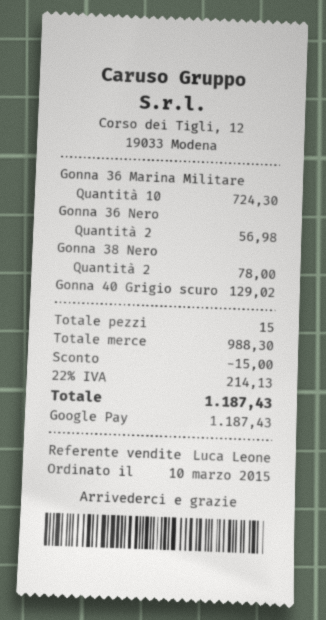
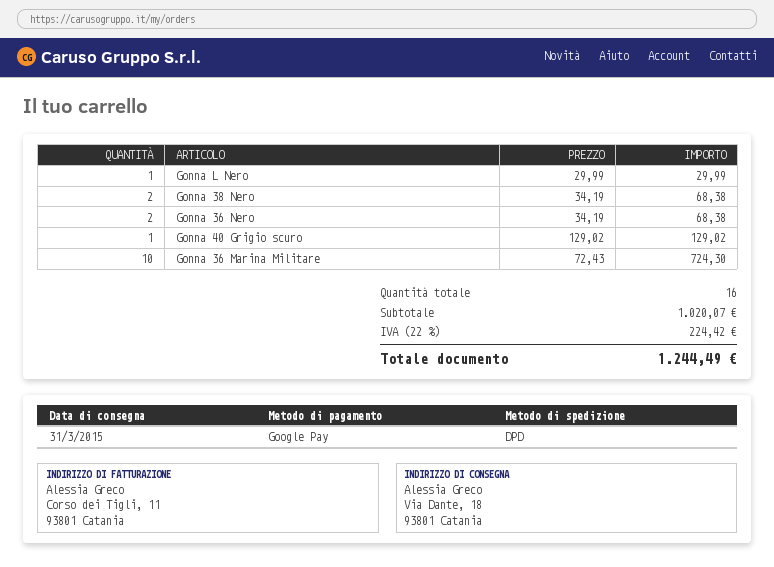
Gonna 36 Nero: 2 for 56.98 -> 2 for 68.38
Gonna 38 Nero: 2 for 78.00 -> 2 for 68.38
Gonna L Nero: none -> 1 for 29.99
total quantity: 15 -> 16
subtotal: 988.30 -> 1020.07
discount: 15.00 -> none
tax: 22% = 214.13 -> 22% = 224.42
total: 1187.43 -> 1244.49

